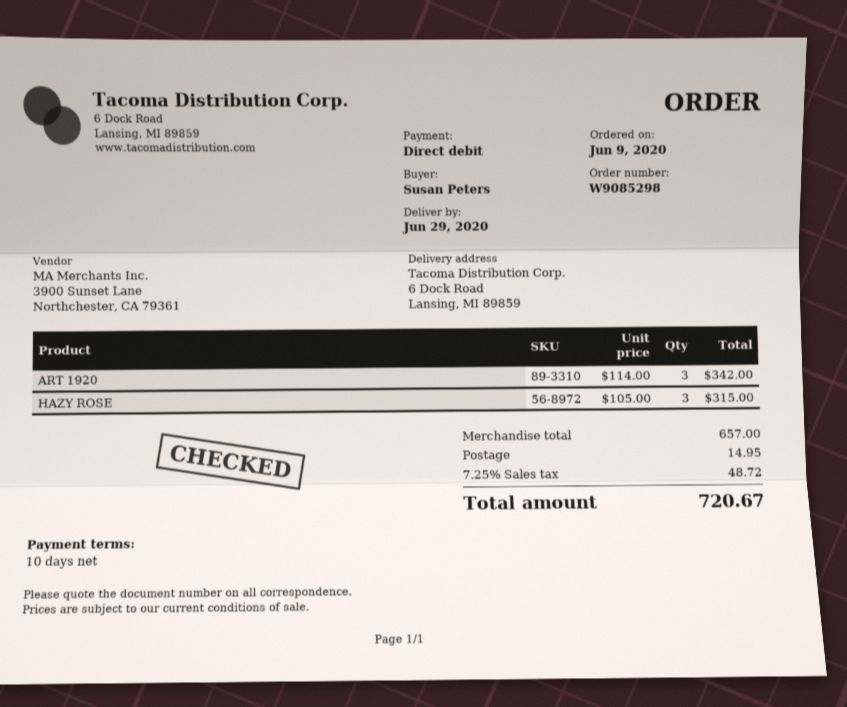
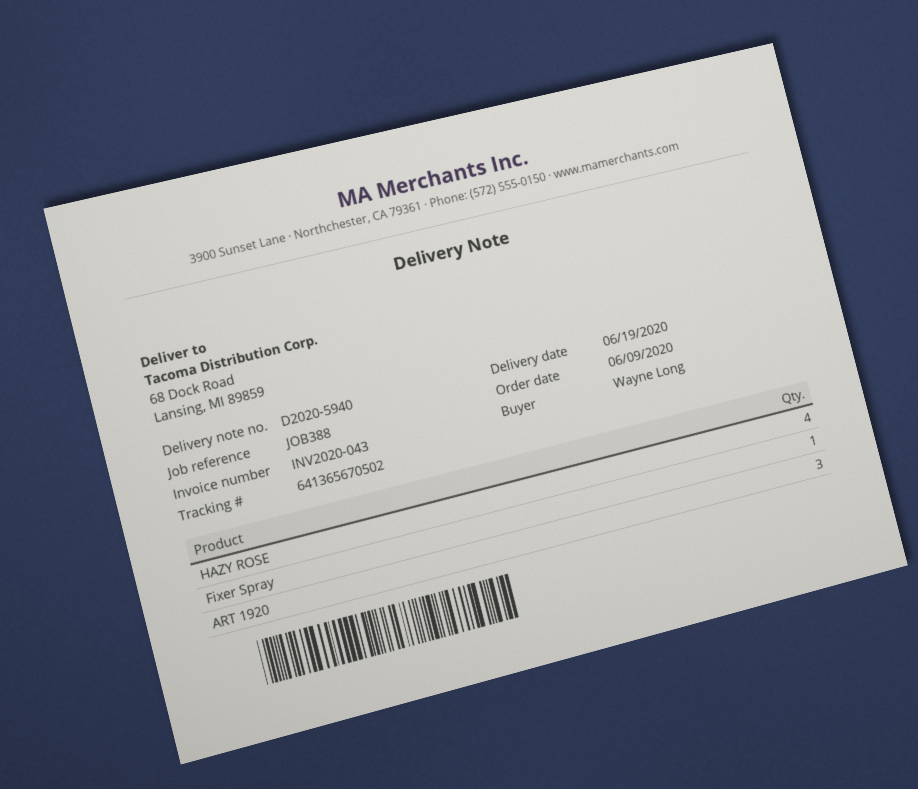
delivery date: 2020-06-29 -> 2020-06-19
ordered by: Susan Peters -> Wayne Long
ship to: 6 Dock Road, Lansing, MI 89859 -> 68 Dock Road, Lansing, MI 89859
HAZY ROSE: 3 -> 4
Fixer Spray: none -> 1

